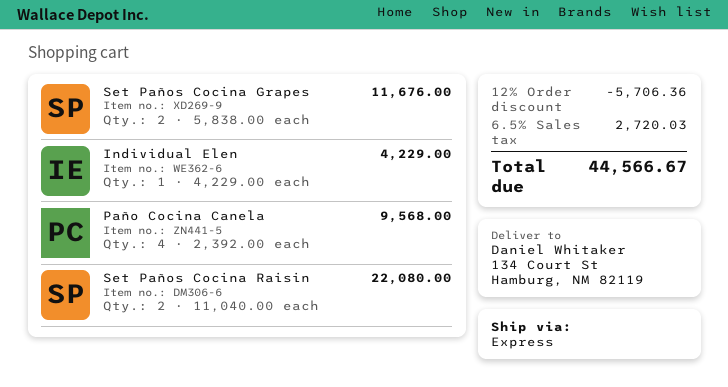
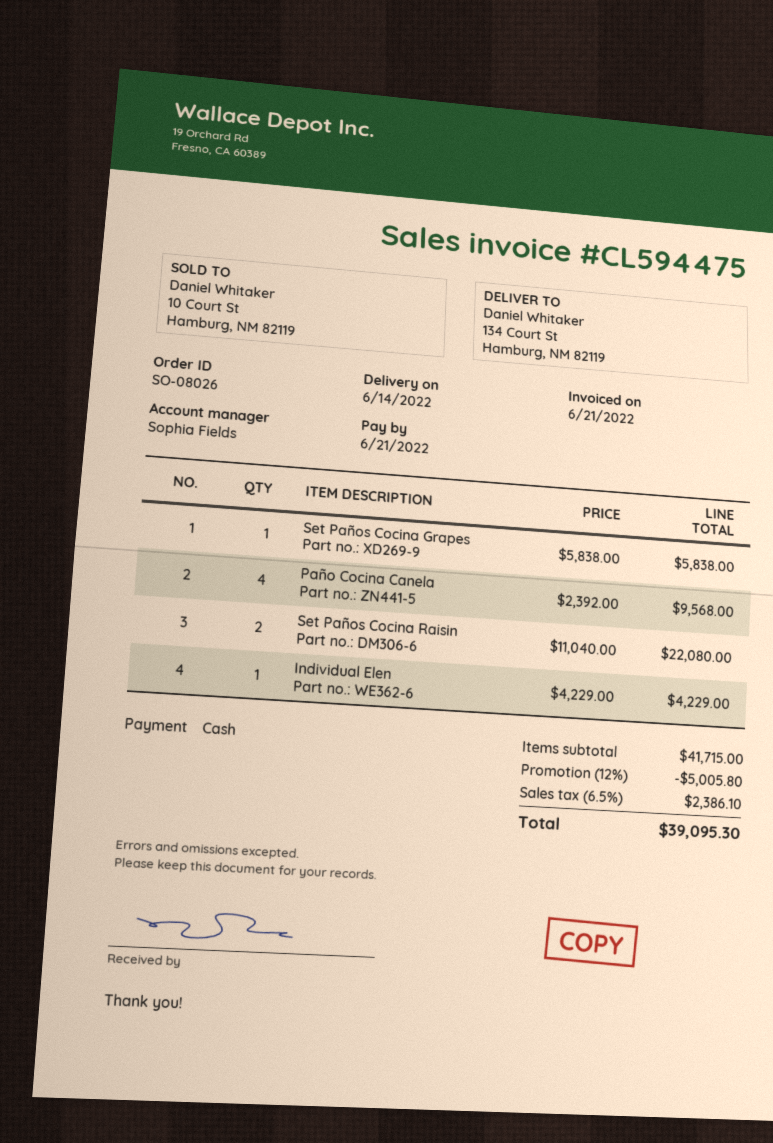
Set Paños Cocina Grapes: 2 x 5838.00 = 11676.00 -> 1 x 5838.00 = 5838.00
discount: 12% = 5706.36 -> 12% = 5005.80
tax: 6.5% = 2720.03 -> 6.5% = 2386.10
total: 44566.67 -> 39095.30

